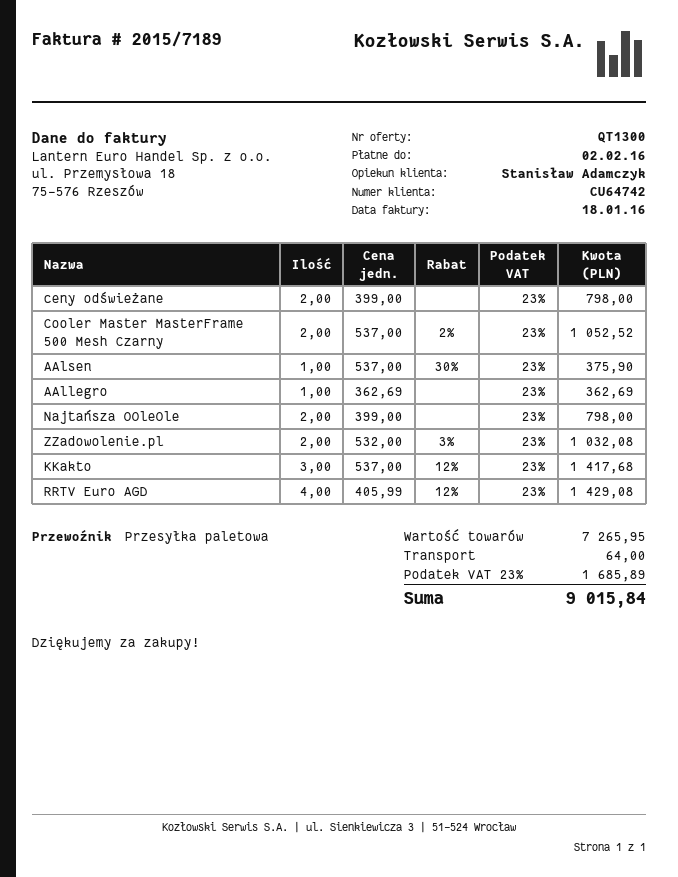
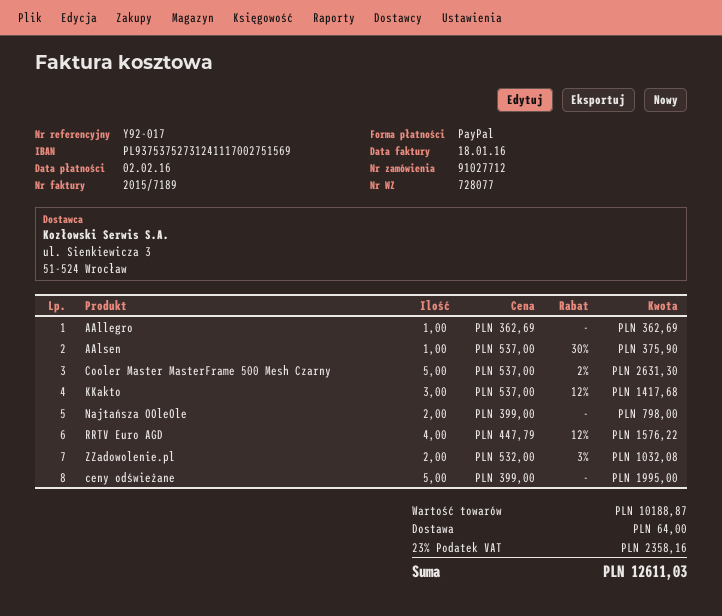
ceny odświeżane: 2 x 399.00 = 798.00 -> 5 x 399.00 = 1995.00
Cooler Master MasterFrame 500 Mesh Czarny: 2 x 537.00 - 2% = 1052.52 -> 5 x 537.00 - 2% = 2631.30
RRTV Euro AGD: 4 x 405.99 - 12% = 1429.08 -> 4 x 447.79 - 12% = 1576.22
subtotal: 7265.95 -> 10188.87
tax: 23% = 1685.89 -> 23% = 2358.16
total: 9015.84 -> 12611.03

